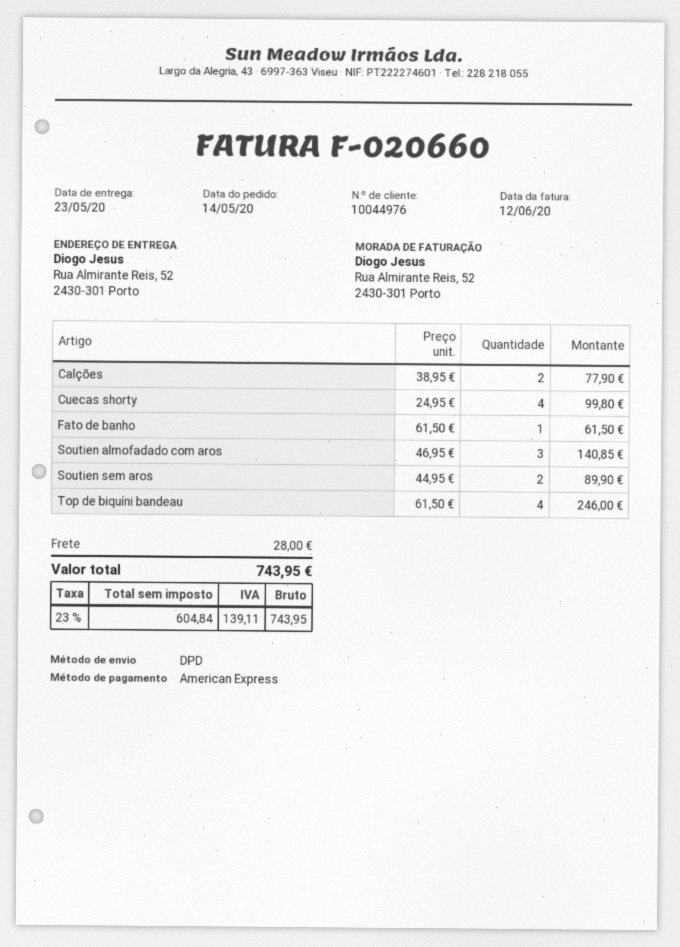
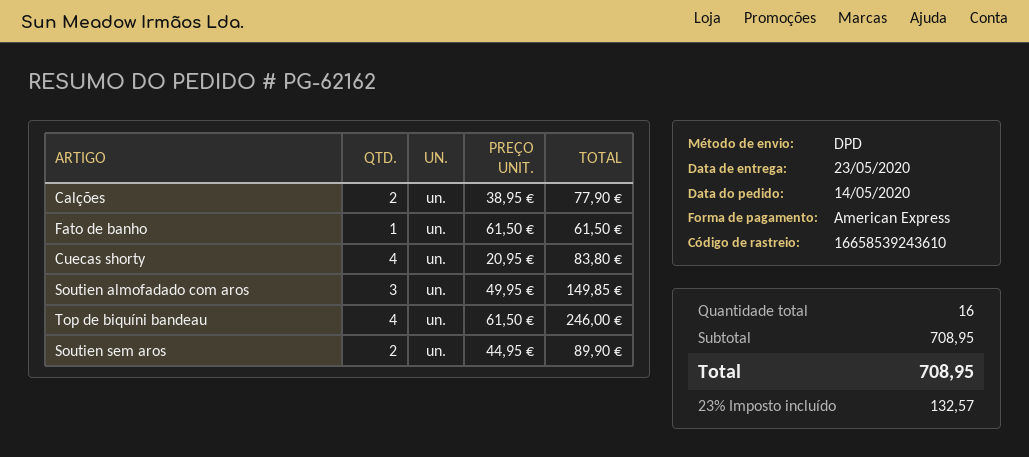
Cuecas shorty: 4 x 24.95 = 99.80 -> 4 x 20.95 = 83.80
Soutien almofadado com aros: 3 x 46.95 = 140.85 -> 3 x 49.95 = 149.85
shipping: 28.00 -> none
tax: 23% = 139.11 -> 23% = 132.57
total: 743.95 -> 708.95

